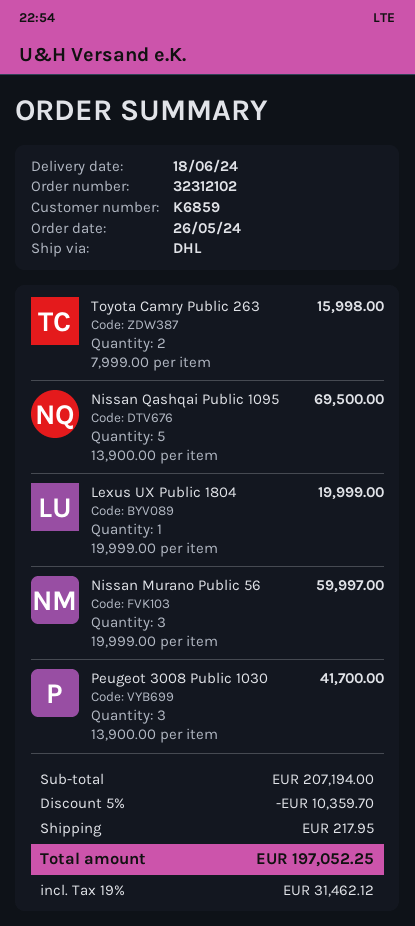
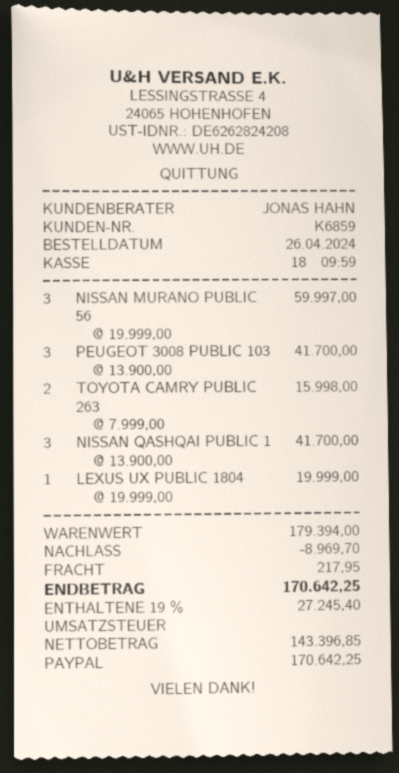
order date: 2024-05-26 -> 2024-04-26
Nissan Qashqai Public 1095: 5 x 13900.00 = 69500.00 -> 3 x 13900.00 = 41700.00
subtotal: 207194.00 -> 179394.00
discount: 10359.70 -> 8969.70
tax: 19% = 31462.12 -> 19% = 27245.40
total: 197052.25 -> 170642.25

